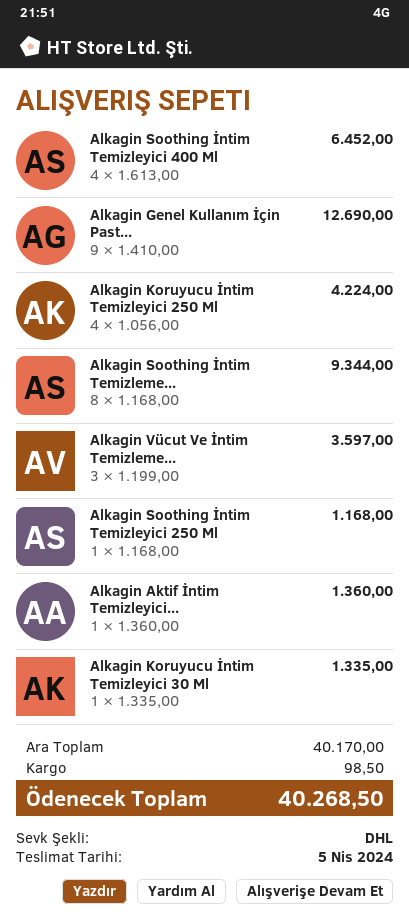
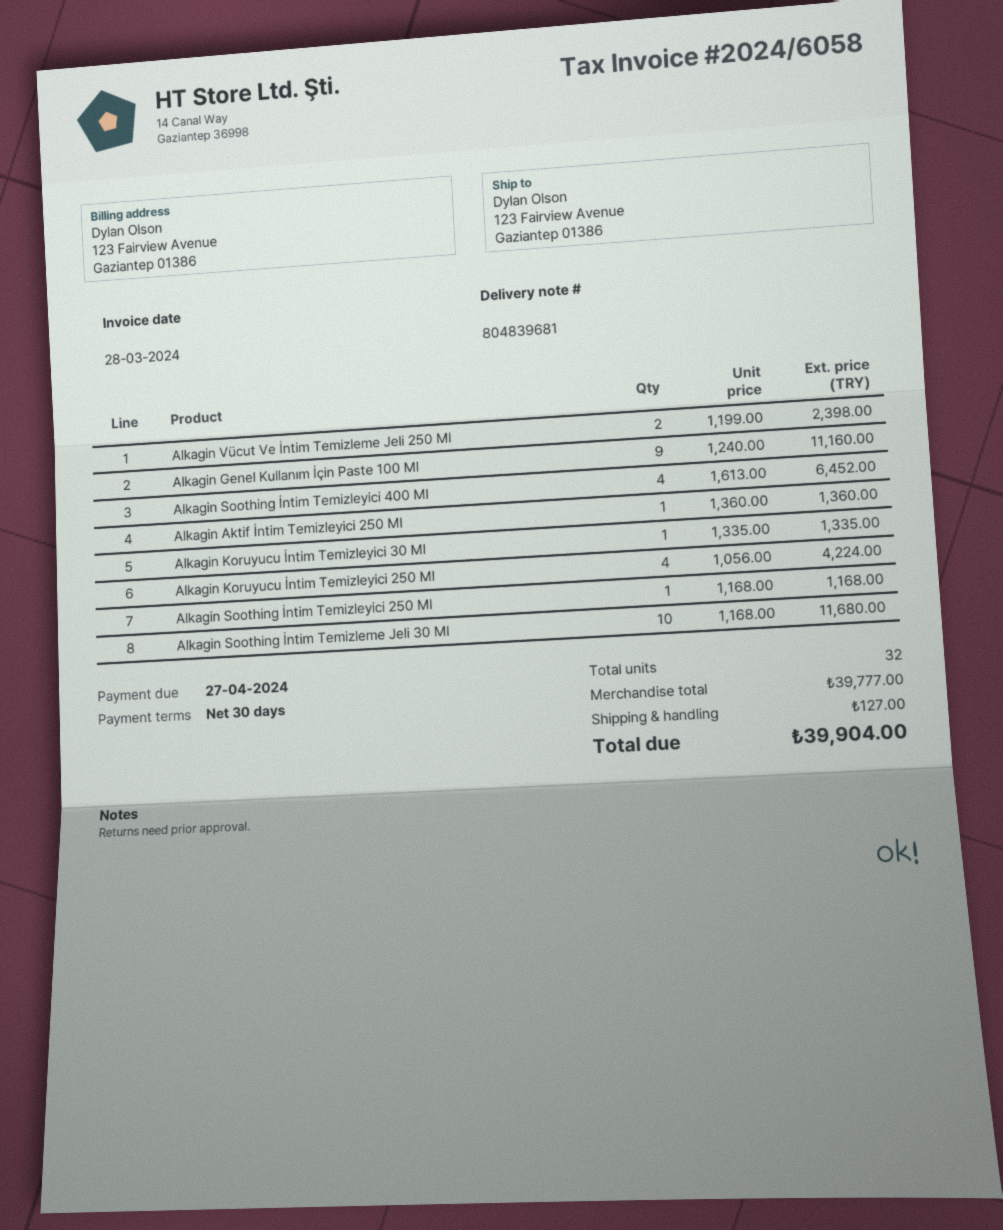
Alkagin Genel Kullanım İçin Past...: 9 x 1410.00 = 12690.00 -> 9 x 1240.00 = 11160.00
Alkagin Soothing İntim Temizleme...: 8 x 1168.00 = 9344.00 -> 10 x 1168.00 = 11680.00
Alkagin Vücut Ve İntim Temizleme...: 3 x 1199.00 = 3597.00 -> 2 x 1199.00 = 2398.00
subtotal: 40170.00 -> 39777.00
shipping: 98.50 -> 127.00
total: 40268.50 -> 39904.00

